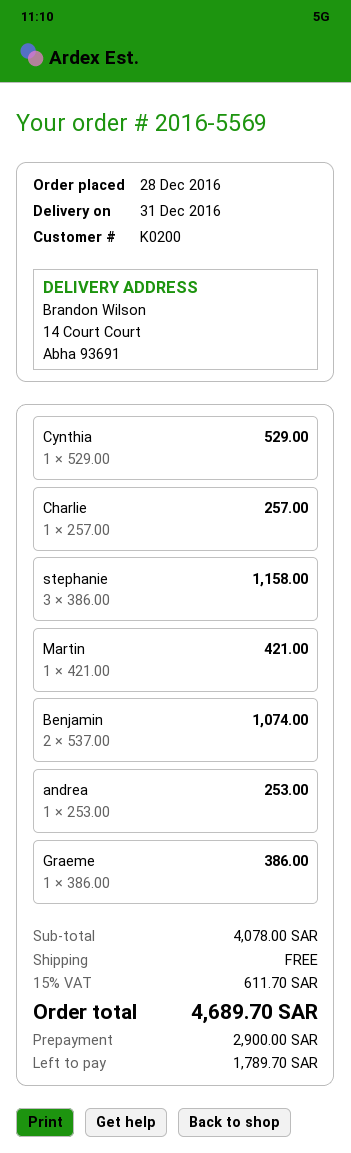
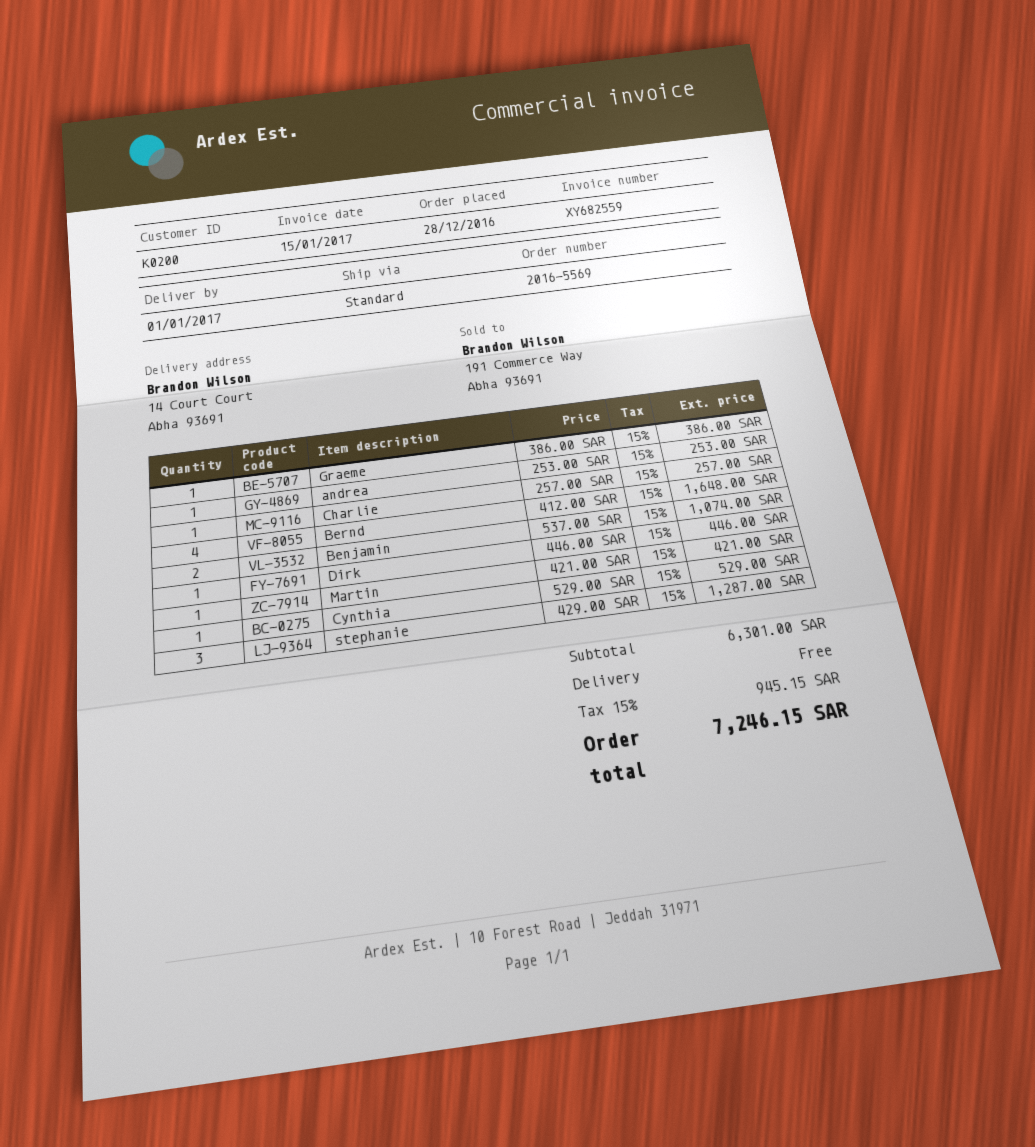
delivery date: 2016-12-31 -> 2017-01-01
stephanie: 3 x 386.00 = 1158.00 -> 3 x 429.00 = 1287.00
Bernd: none -> 4 x 412.00 = 1648.00
Dirk: none -> 1 x 446.00 = 446.00
subtotal: 4078.00 -> 6301.00
tax: 15% = 611.70 -> 15% = 945.15
total: 4689.70 -> 7246.15

